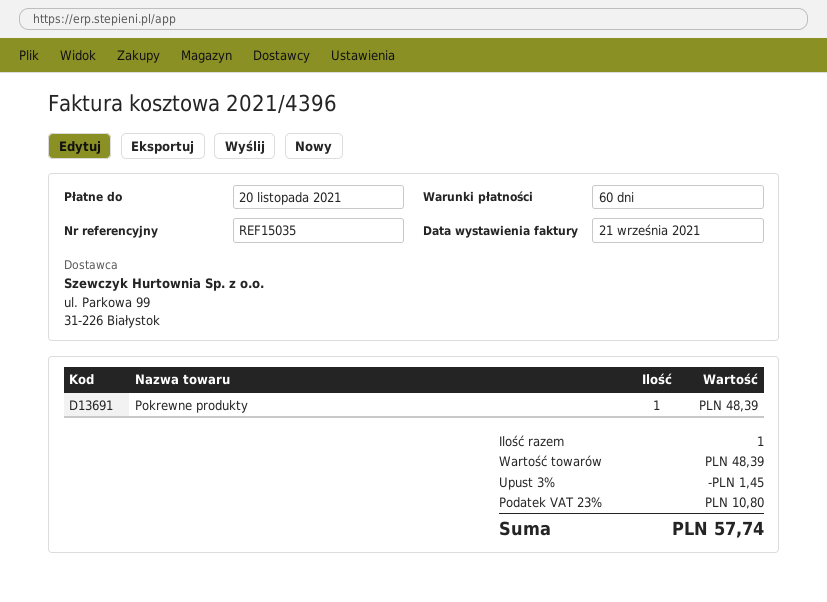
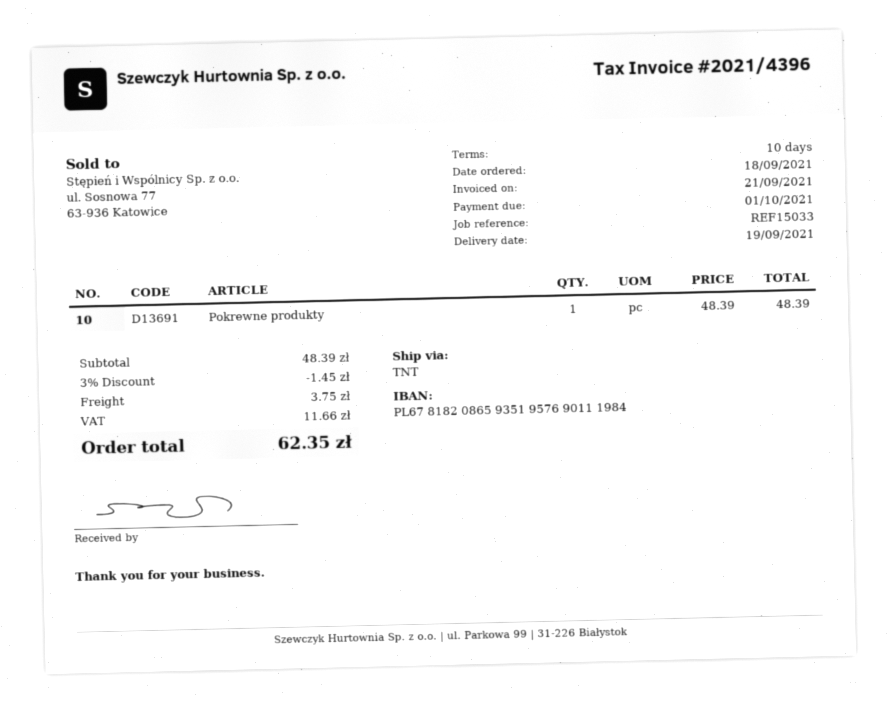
payment terms: 60 days -> 10 days
due date: 2021-11-20 -> 2021-10-01
reference: REF15035 -> REF15033
shipping: none -> 3.75
tax: 10.80 -> 11.66
total: 57.74 -> 62.35

